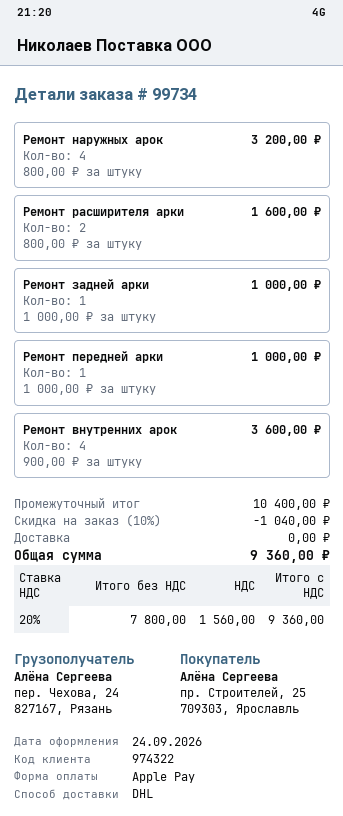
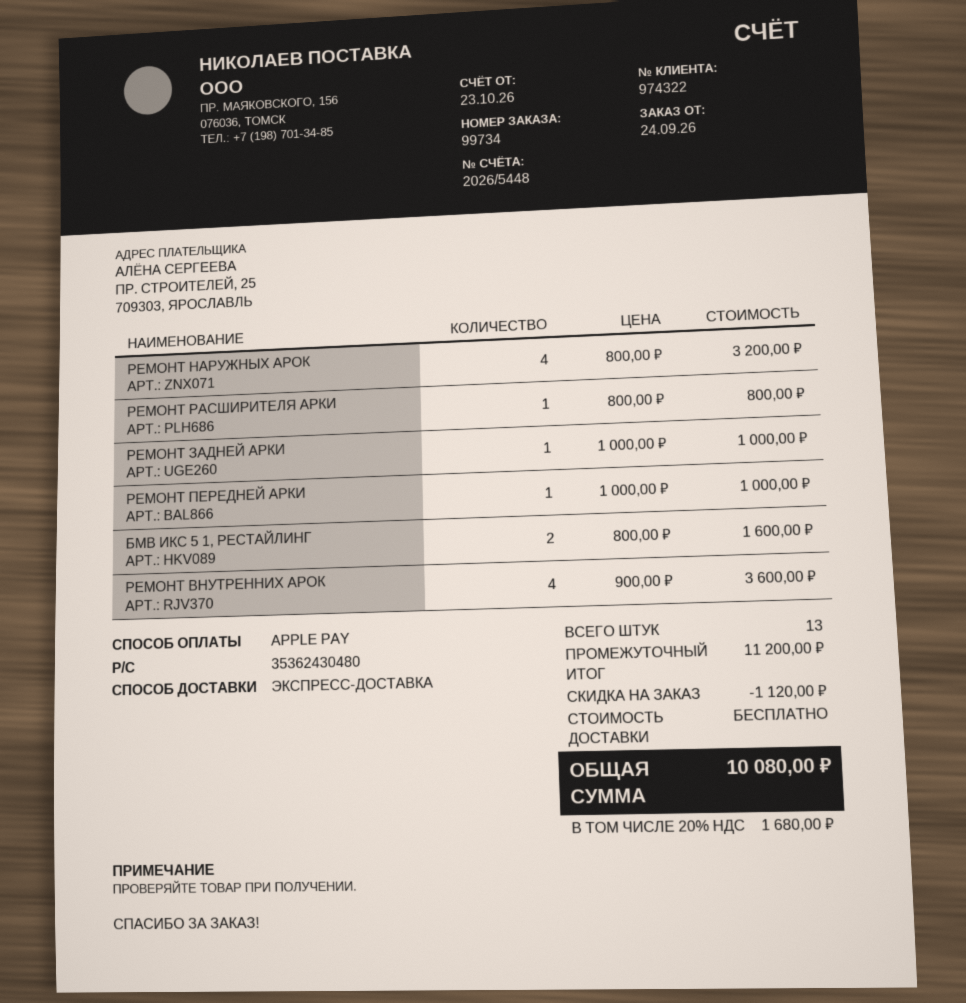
shipping method: DHL -> express
Ремонт расширителя арки: 2 x 800.00 = 1600.00 -> 1 x 800.00 = 800.00
БМВ ИКС 5 1, РЕСТАЙЛИНГ: none -> 2 x 800.00 = 1600.00
subtotal: 10400.00 -> 11200.00
discount: 1040.00 -> 1120.00
tax: 20% = 1560.00 -> 20% = 1680.00
total: 9360.00 -> 10080.00

